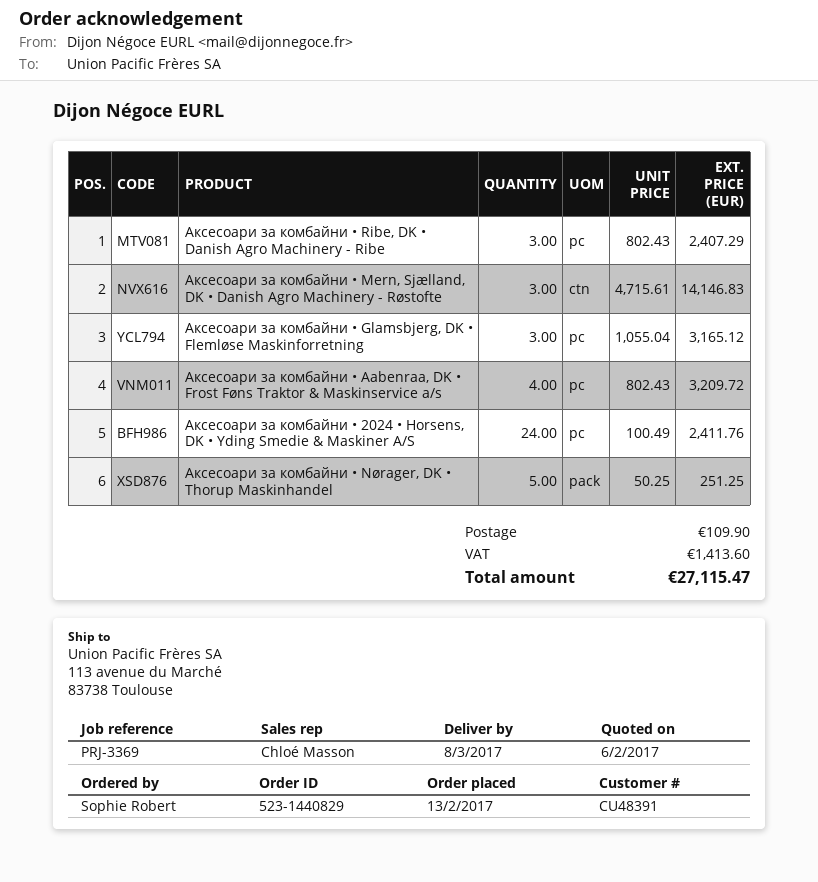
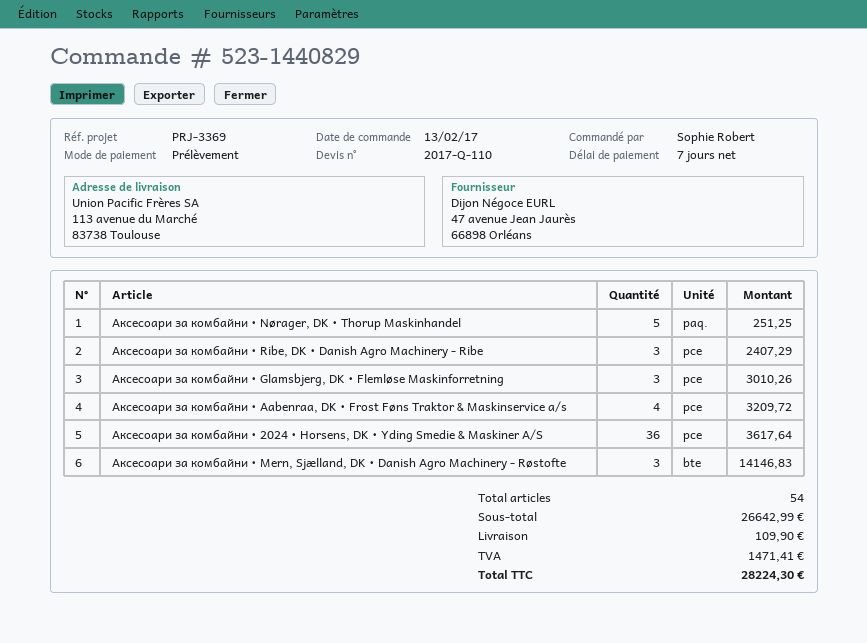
Аксесоари за комбайни • Glamsbjerg, DK • Flemløse Maskinforretning: 3 for 3165.12 -> 3 for 3010.26
Аксесоари за комбайни • 2024 • Horsens, DK • Yding Smedie & Maskiner A/S: 24 for 2411.76 -> 36 for 3617.64
tax: 1413.60 -> 1471.41
total: 27115.47 -> 28224.30

